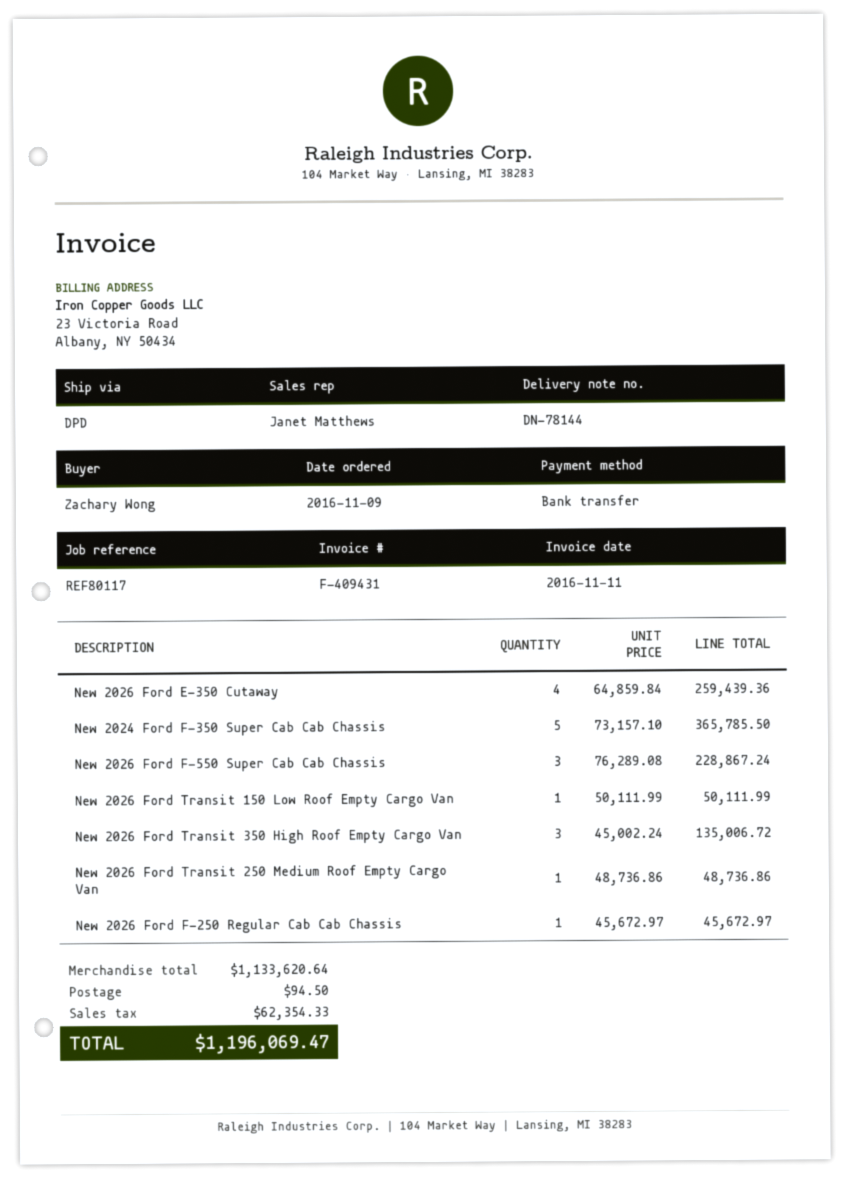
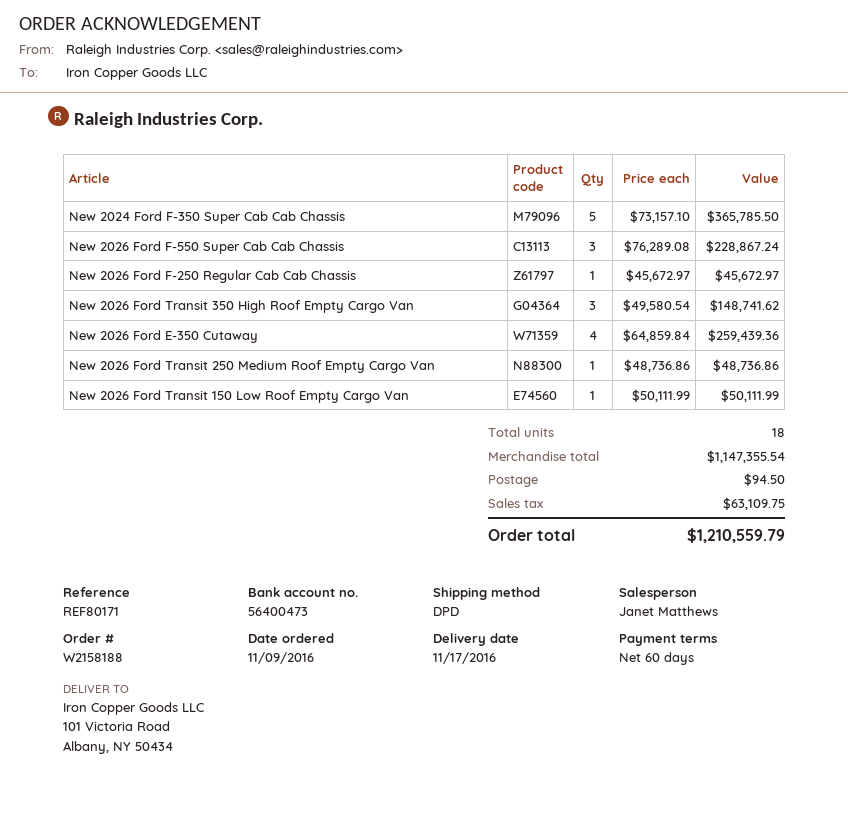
reference: REF80117 -> REF80171
New 2026 Ford Transit 350 High Roof Empty Cargo Van: 3 x 45002.24 = 135006.72 -> 3 x 49580.54 = 148741.62
subtotal: 1133620.64 -> 1147355.54
tax: 62354.33 -> 63109.75
total: 1196069.47 -> 1210559.79

